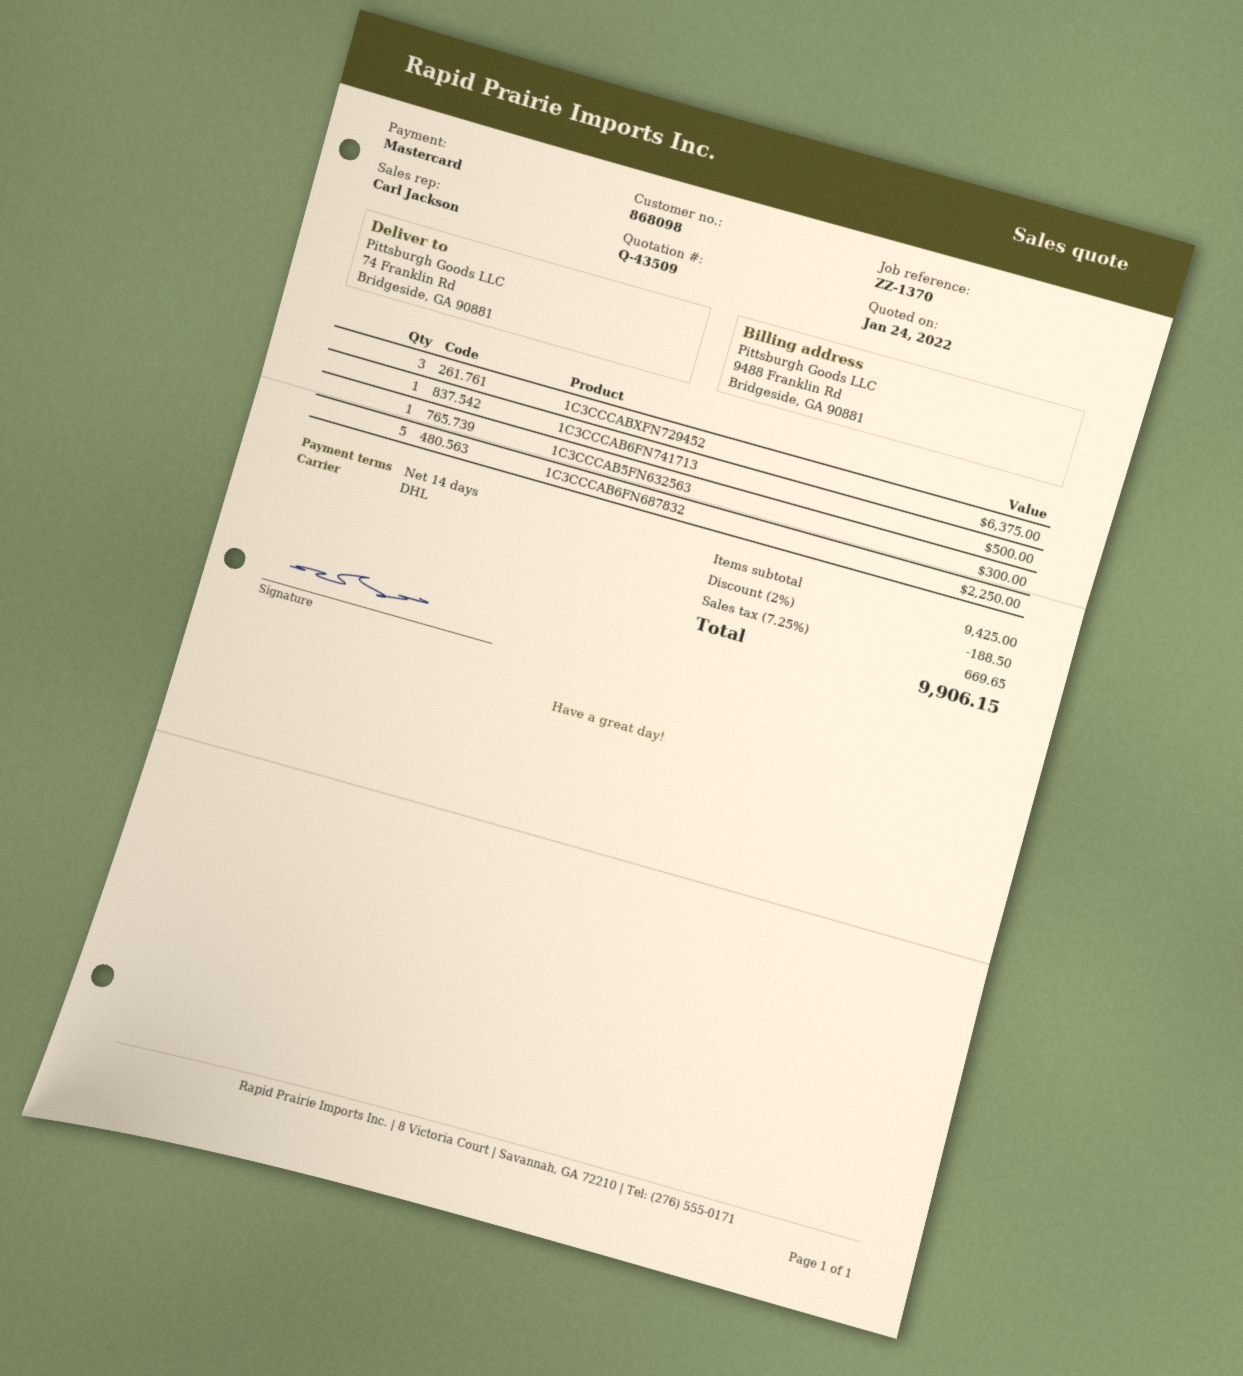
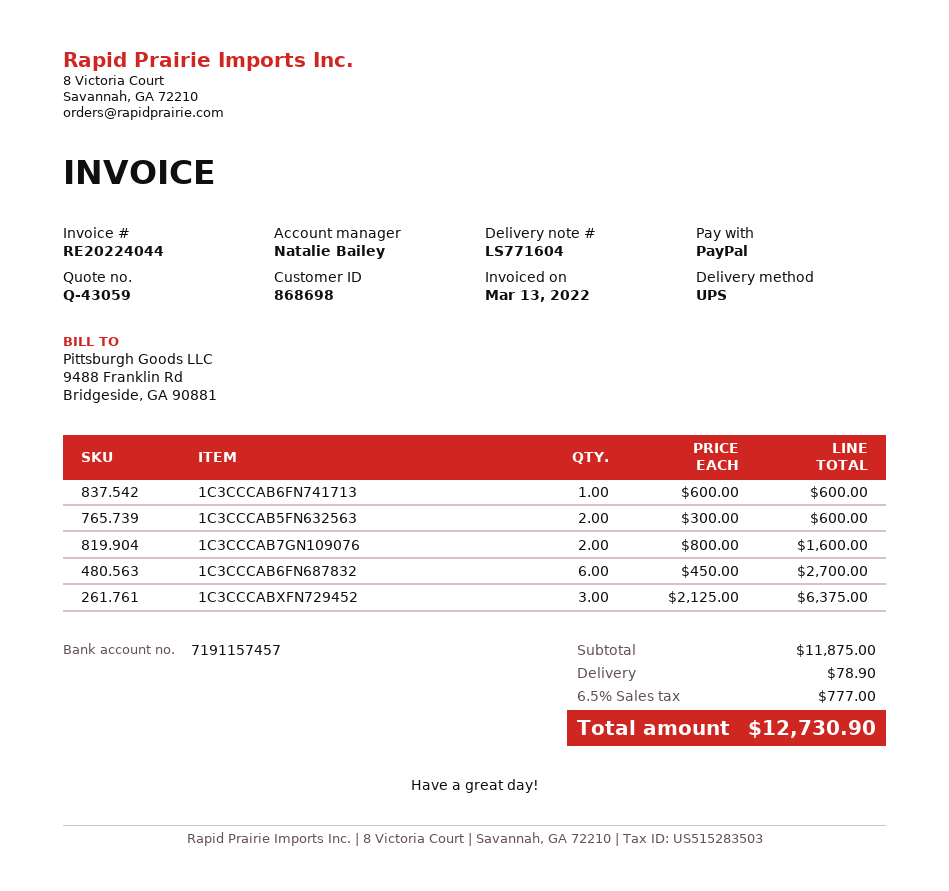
quote number: Q-43509 -> Q-43059
customer number: 868098 -> 868698
sales rep: Carl Jackson -> Natalie Bailey
payment method: Mastercard -> PayPal
shipping method: DHL -> UPS
1C3CCCAB6FN741713: 1 for 500.00 -> 1 for 600.00
1C3CCCAB5FN632563: 1 for 300.00 -> 2 for 600.00
1C3CCCAB6FN687832: 5 for 2250.00 -> 6 for 2700.00
1C3CCCAB7GN109076: none -> 2 for 1600.00
subtotal: 9425.00 -> 11875.00
discount: 2% = 188.50 -> none
shipping: none -> 78.90
tax: 7.25% = 669.65 -> 6.5% = 777.00
total: 9906.15 -> 12730.90

